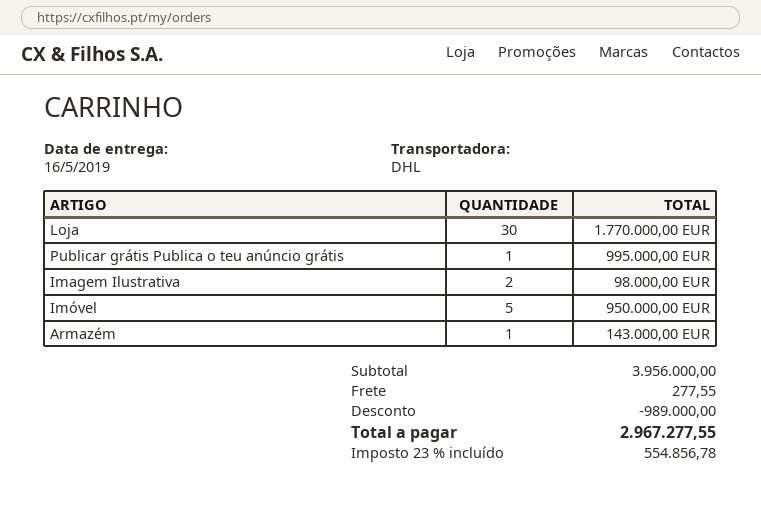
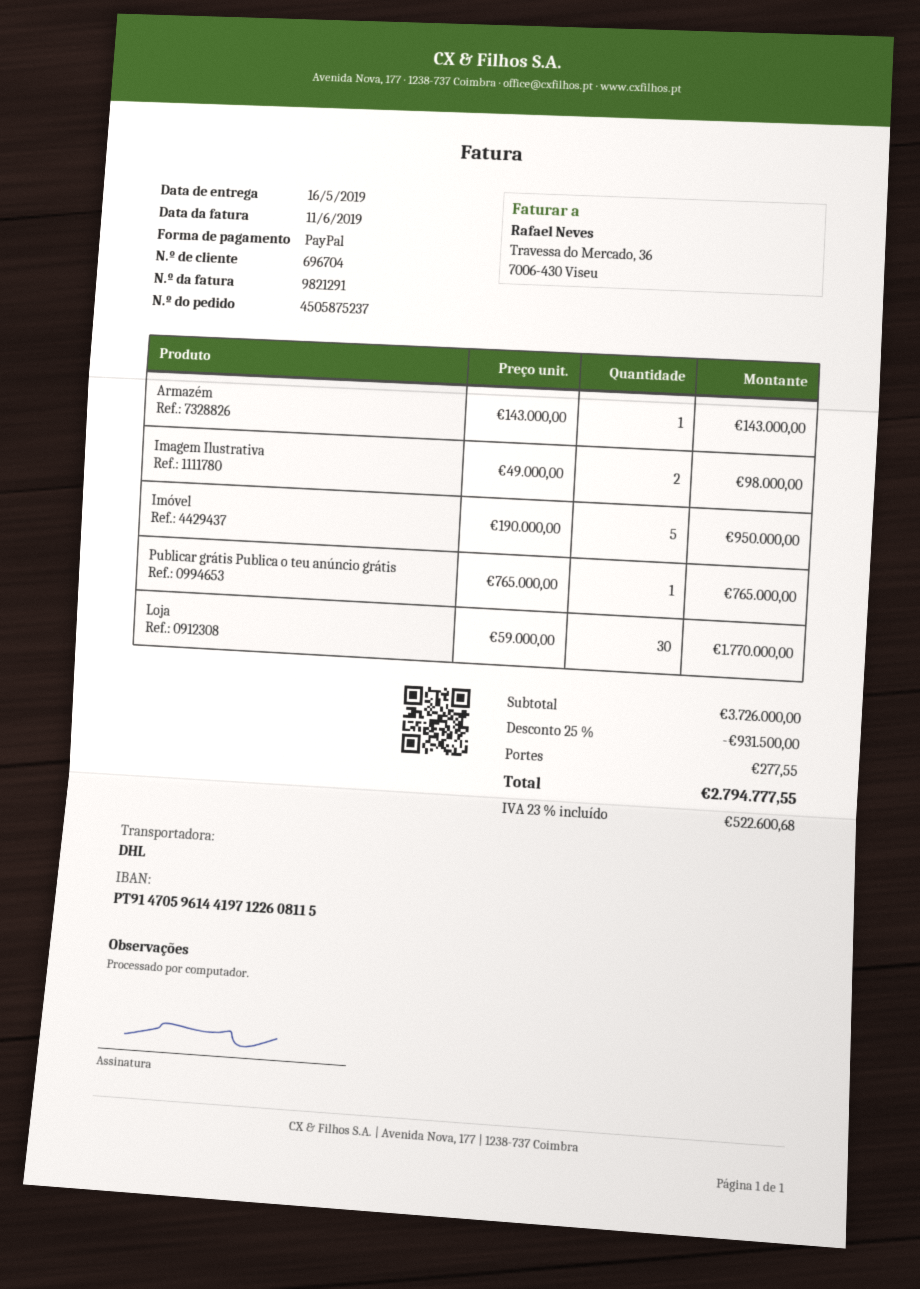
Publicar grátis Publica o teu anúncio grátis: 1 for 995000.00 -> 1 for 765000.00
subtotal: 3956000.00 -> 3726000.00
discount: 989000.00 -> 931500.00
tax: 23% = 554856.78 -> 23% = 522600.68
total: 2967277.55 -> 2794777.55

